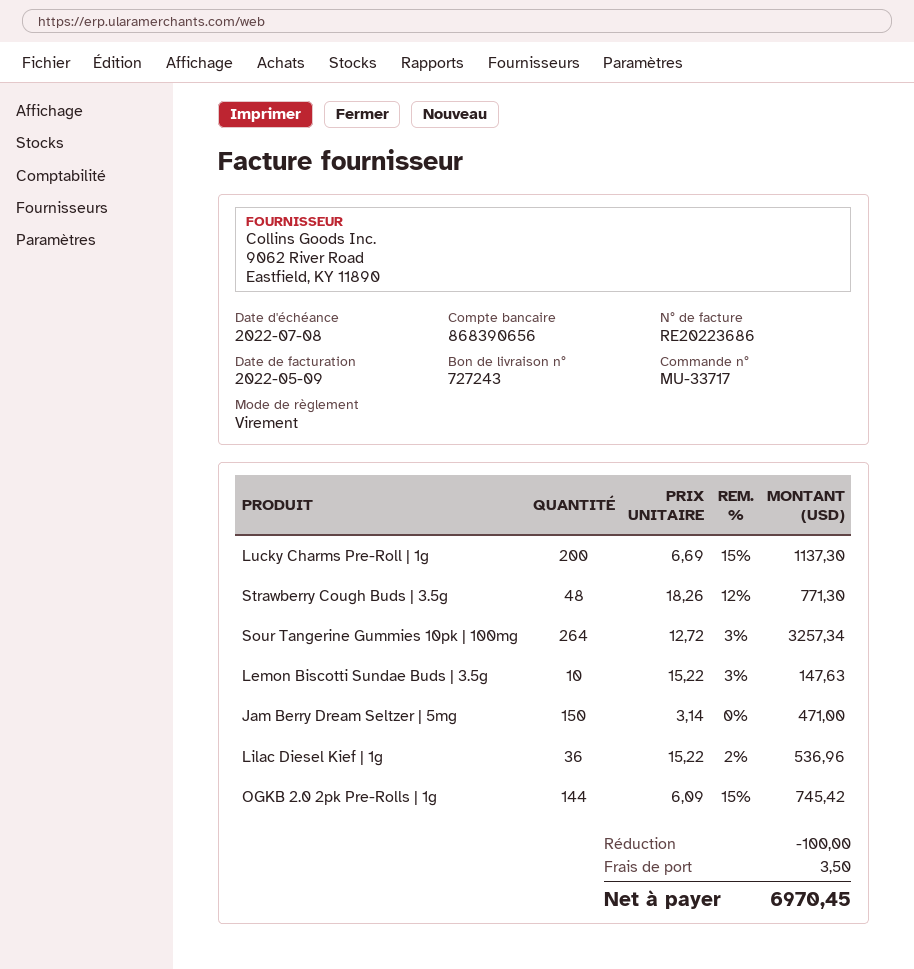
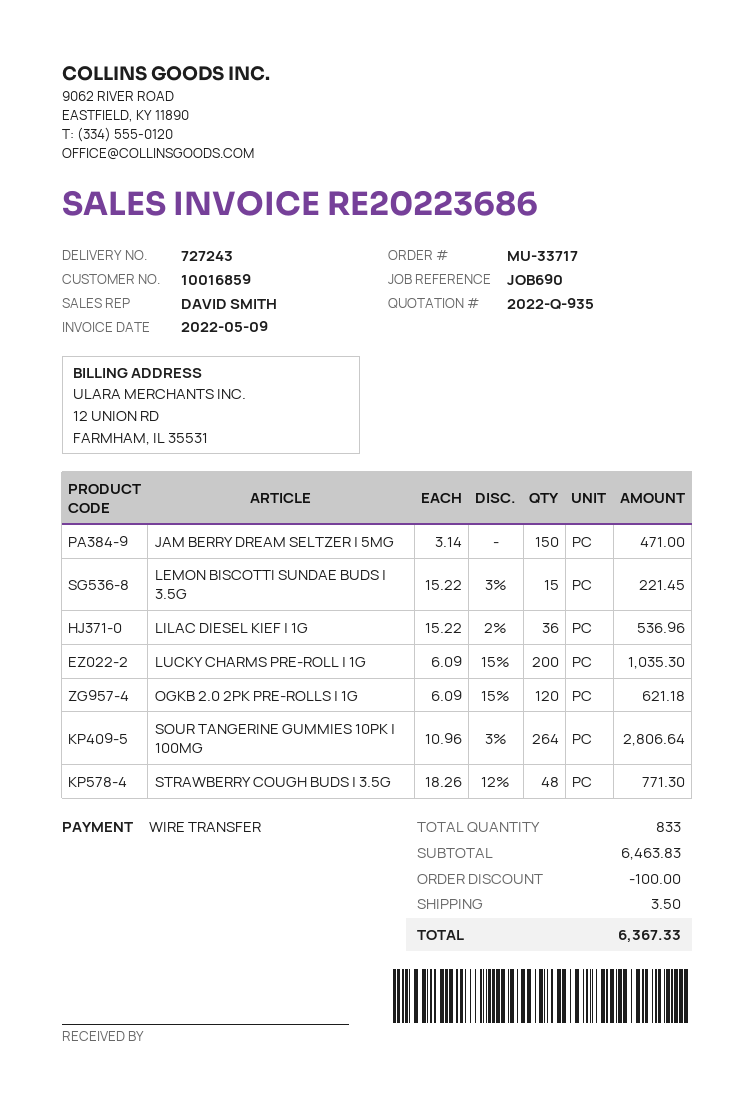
Lucky Charms Pre-Roll | 1g: 200 x 6.69 - 15% = 1137.30 -> 200 x 6.09 - 15% = 1035.30
Sour Tangerine Gummies 10pk | 100mg: 264 x 12.72 - 3% = 3257.34 -> 264 x 10.96 - 3% = 2806.64
Lemon Biscotti Sundae Buds | 3.5g: 10 x 15.22 - 3% = 147.63 -> 15 x 15.22 - 3% = 221.45
OGKB 2.0 2pk Pre-Rolls | 1g: 144 x 6.09 - 15% = 745.42 -> 120 x 6.09 - 15% = 621.18
total: 6970.45 -> 6367.33

